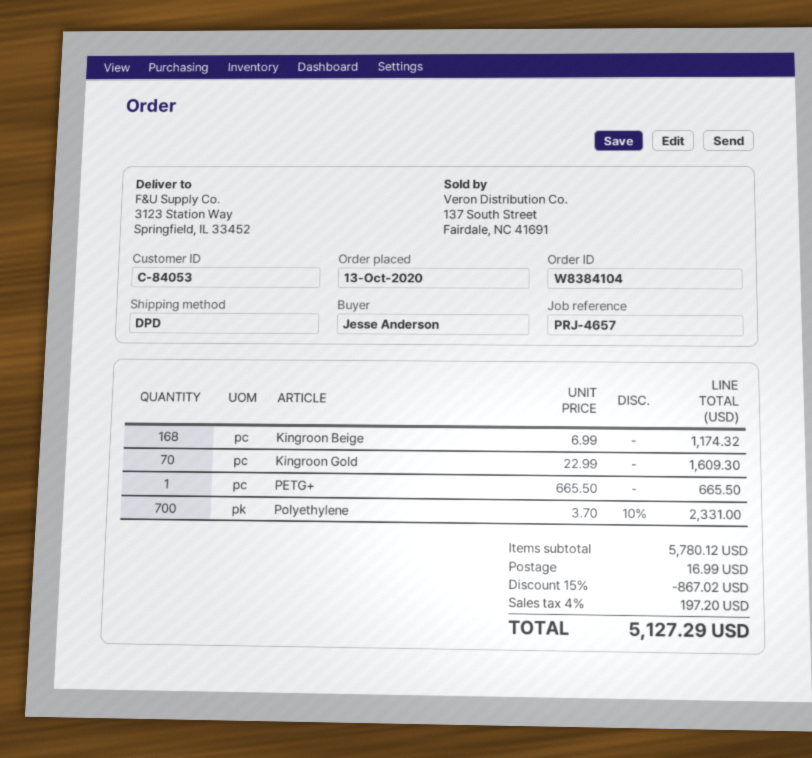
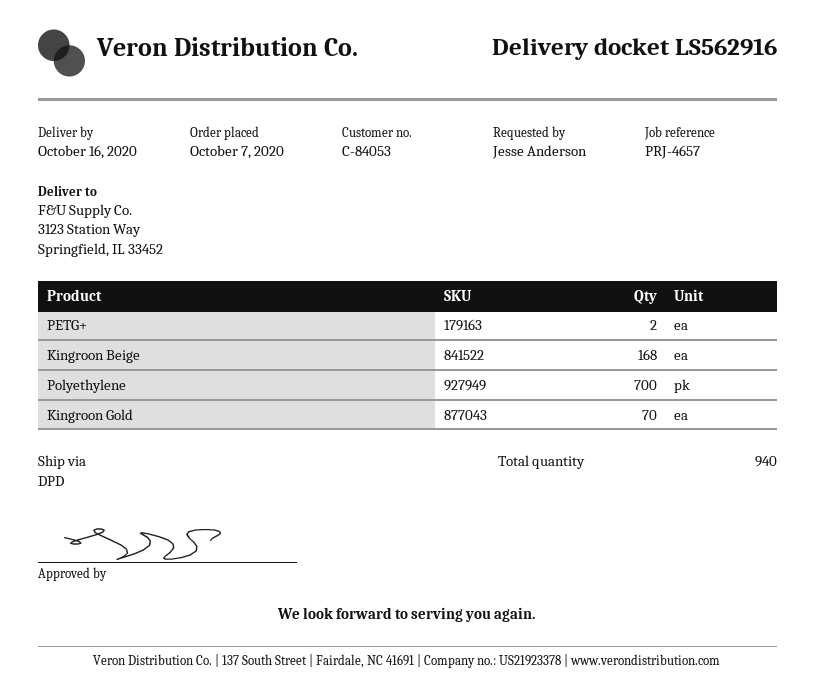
order date: 2020-10-13 -> 2020-10-07
PETG+: 1 -> 2

